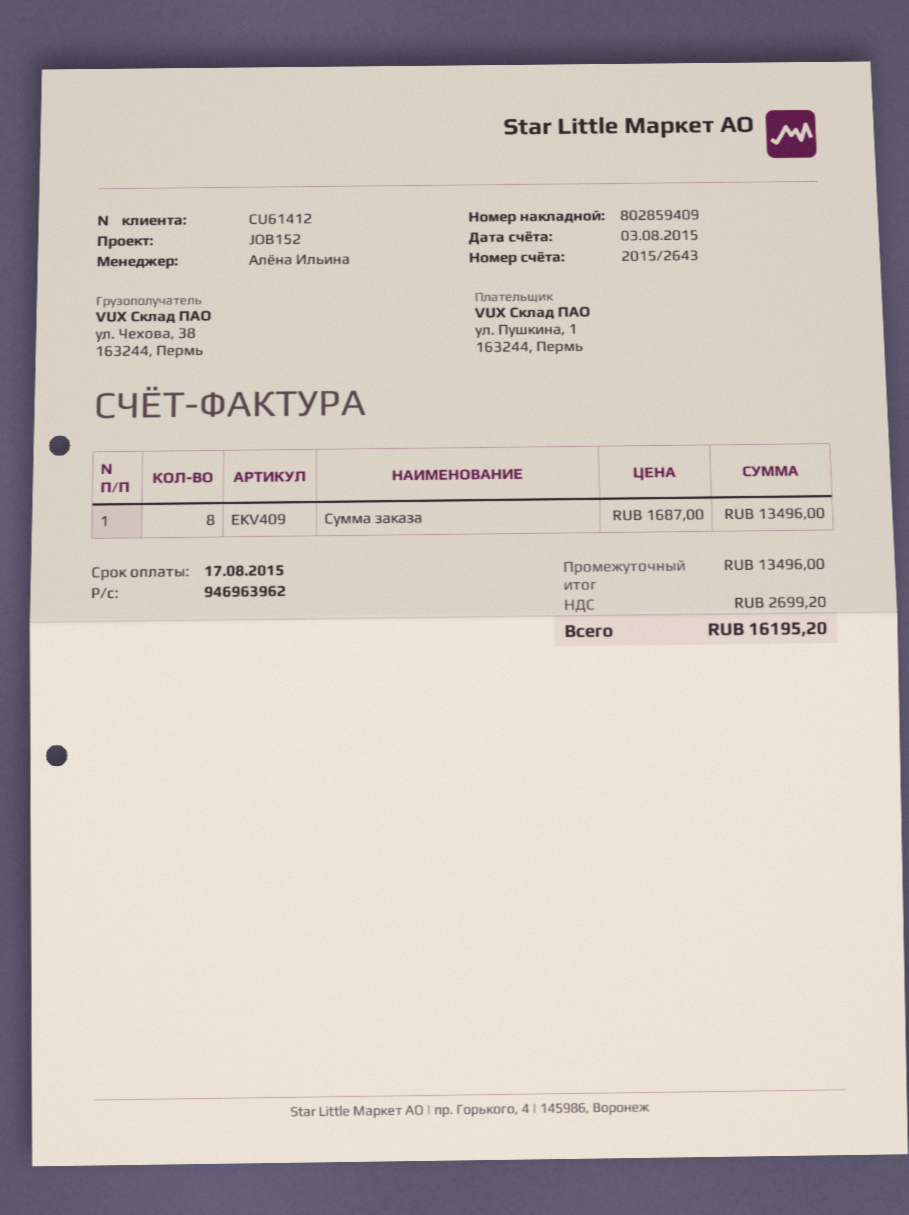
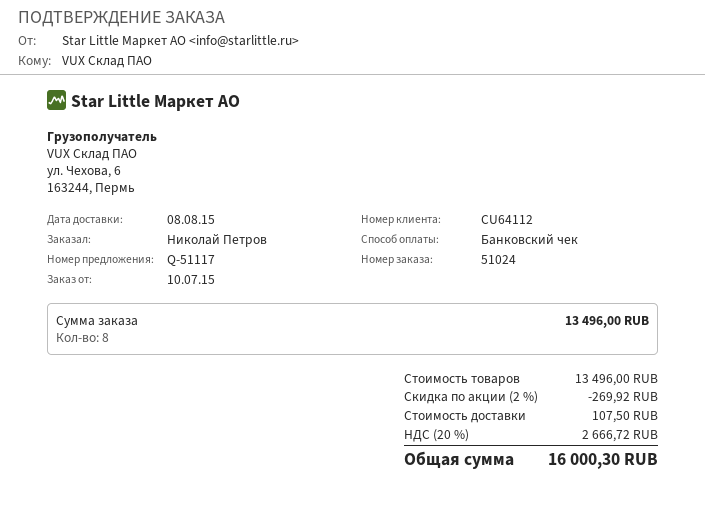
customer number: CU61412 -> CU64112
ship to: ул. Чехова, 38, 163244, Пермь -> ул. Чехова, 6, 163244, Пермь
discount: none -> 2% = 269.92
shipping: none -> 107.50
tax: 2699.20 -> 2666.72
total: 16195.20 -> 16000.30

